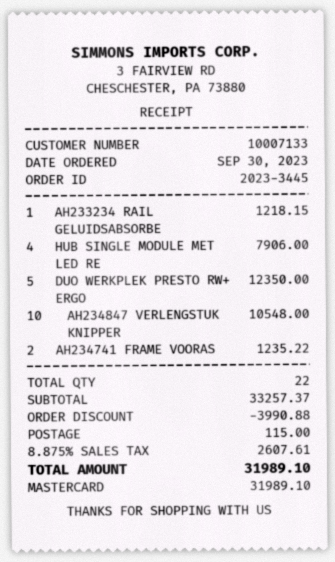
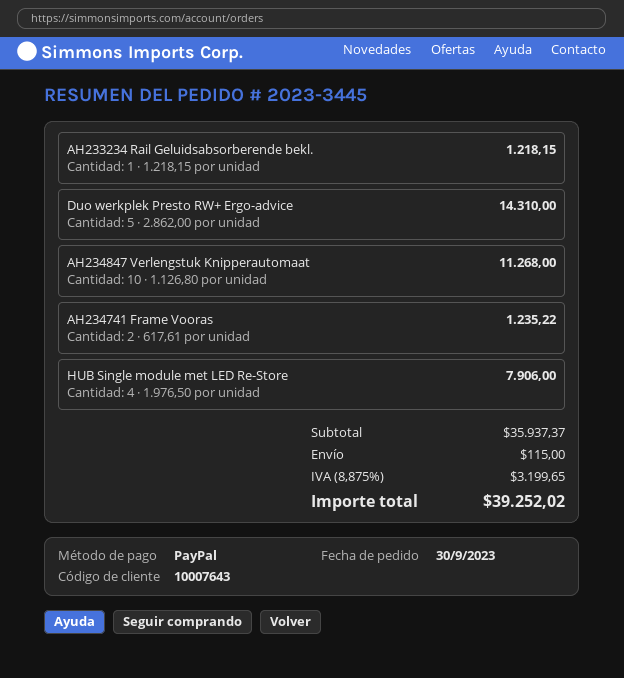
customer number: 10007133 -> 10007643
payment method: Mastercard -> PayPal
DUO WERKPLEK PRESTO RW+ ERGO: 5 for 12350.00 -> 5 for 14310.00
AH234847 VERLENGSTUK KNIPPER: 10 for 10548.00 -> 10 for 11268.00
subtotal: 33257.37 -> 35937.37
discount: 3990.88 -> none
tax: 8.875% = 2607.61 -> 8.875% = 3199.65
total: 31989.10 -> 39252.02

